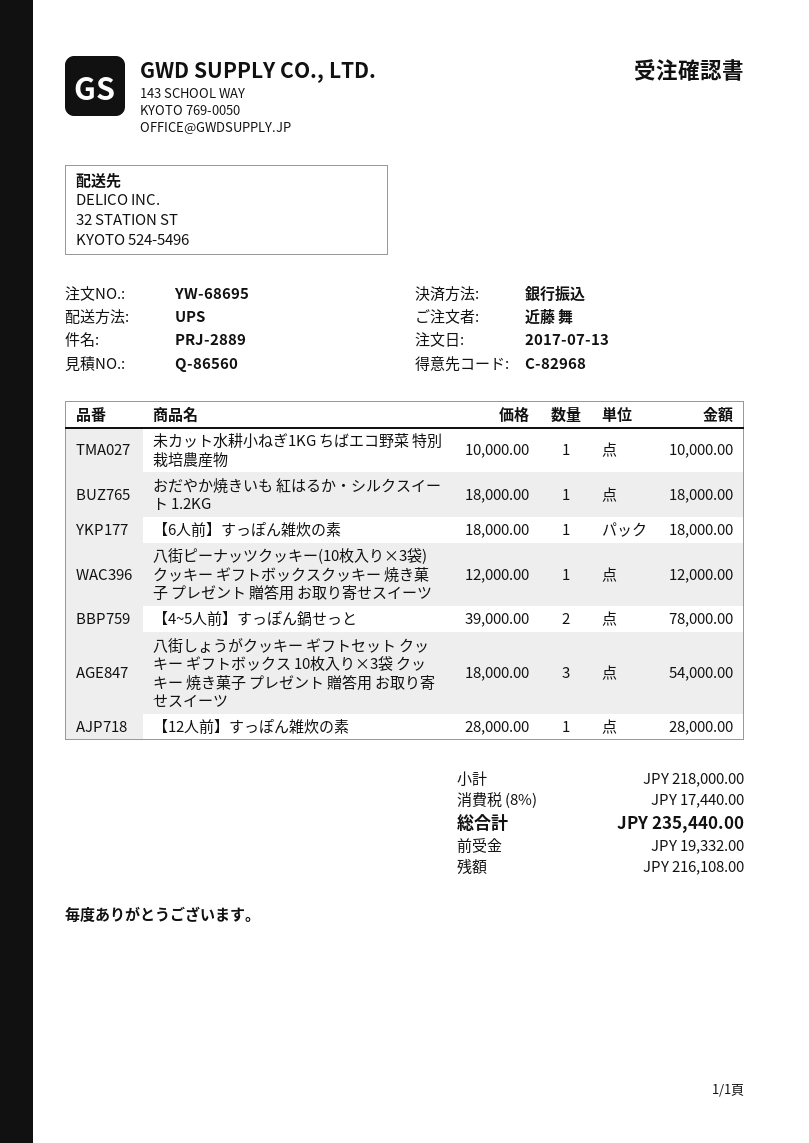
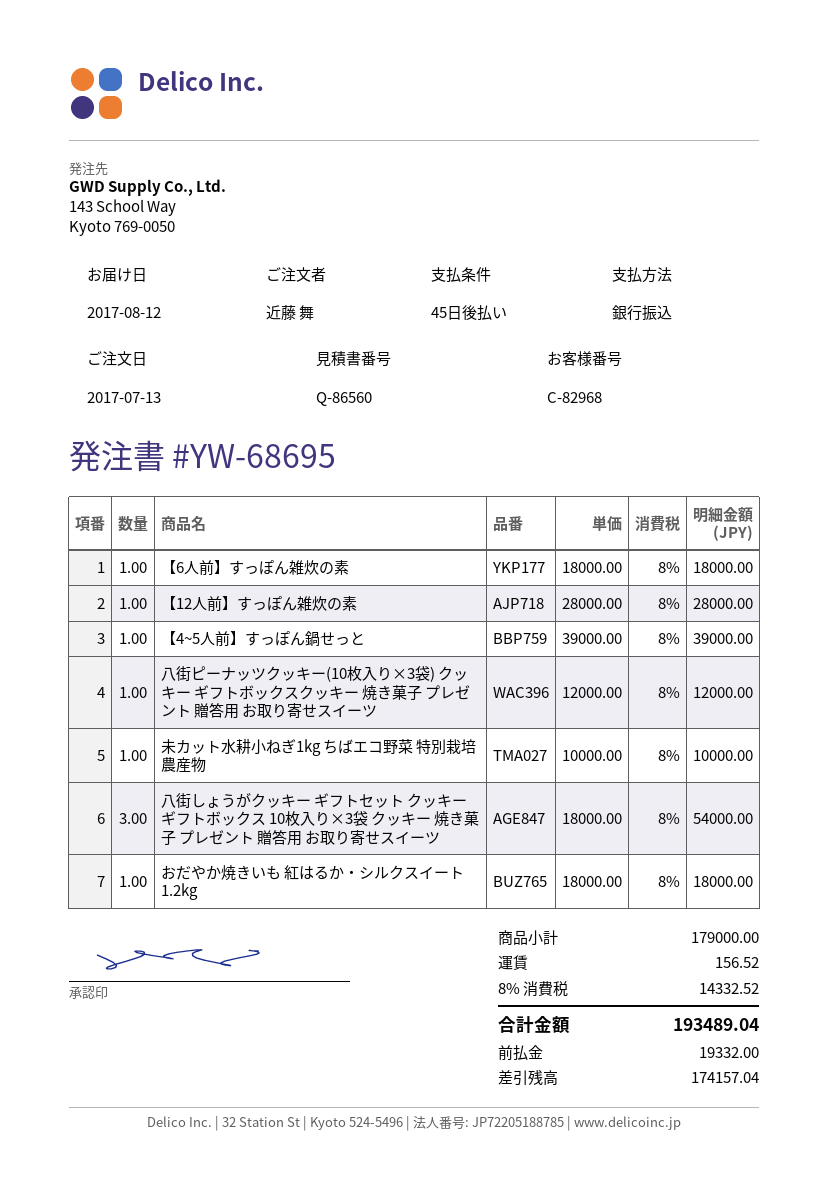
【4~5人前】すっぽん鍋せっと: 2 x 39000.00 = 78000.00 -> 1 x 39000.00 = 39000.00
subtotal: 218000.00 -> 179000.00
shipping: none -> 156.52
tax: 8% = 17440.00 -> 8% = 14332.52
total: 235440.00 -> 193489.04
balance: 216108.00 -> 174157.04

